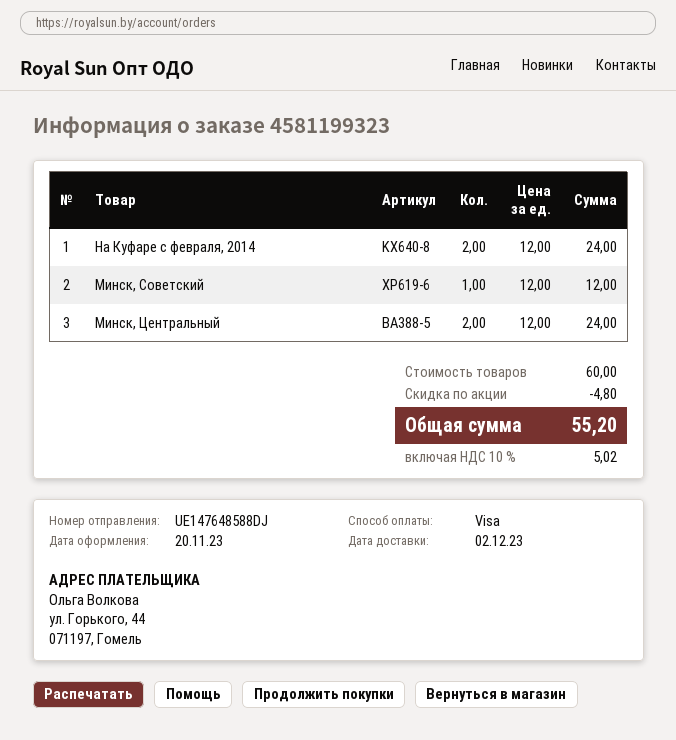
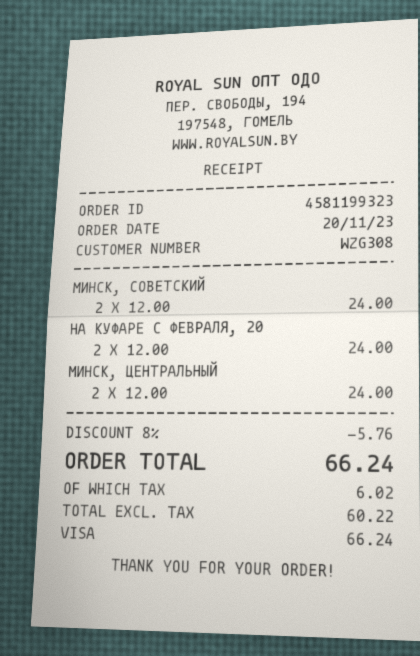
Минск, Советский: 1 x 12.00 = 12.00 -> 2 x 12.00 = 24.00
discount: 4.80 -> 5.76
tax: 5.02 -> 6.02
total: 55.20 -> 66.24

